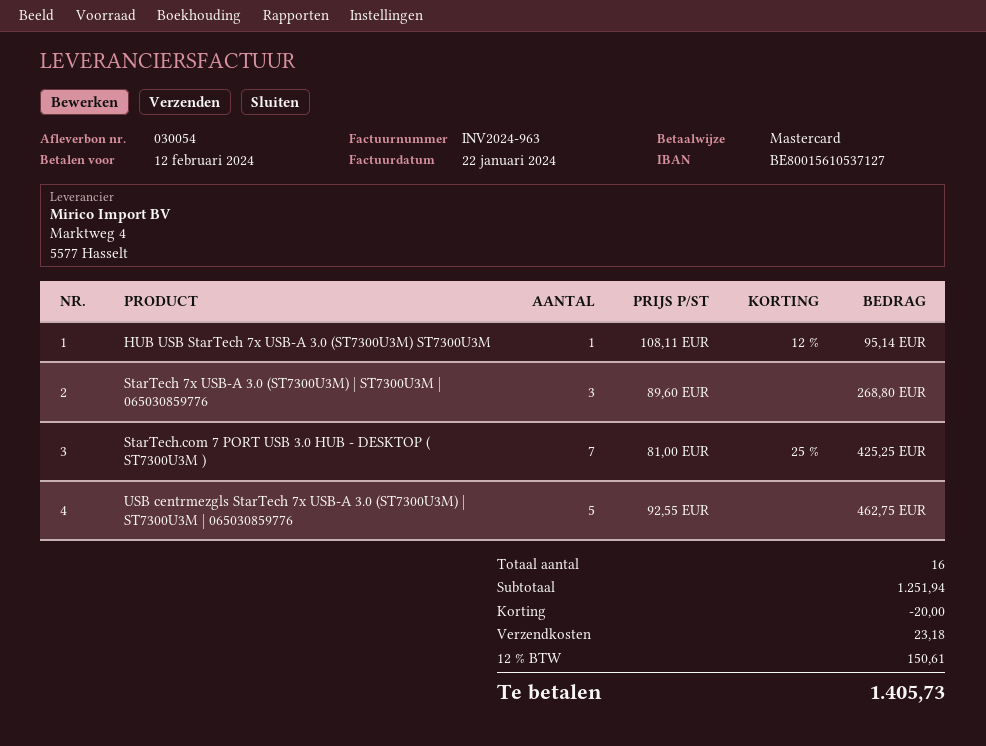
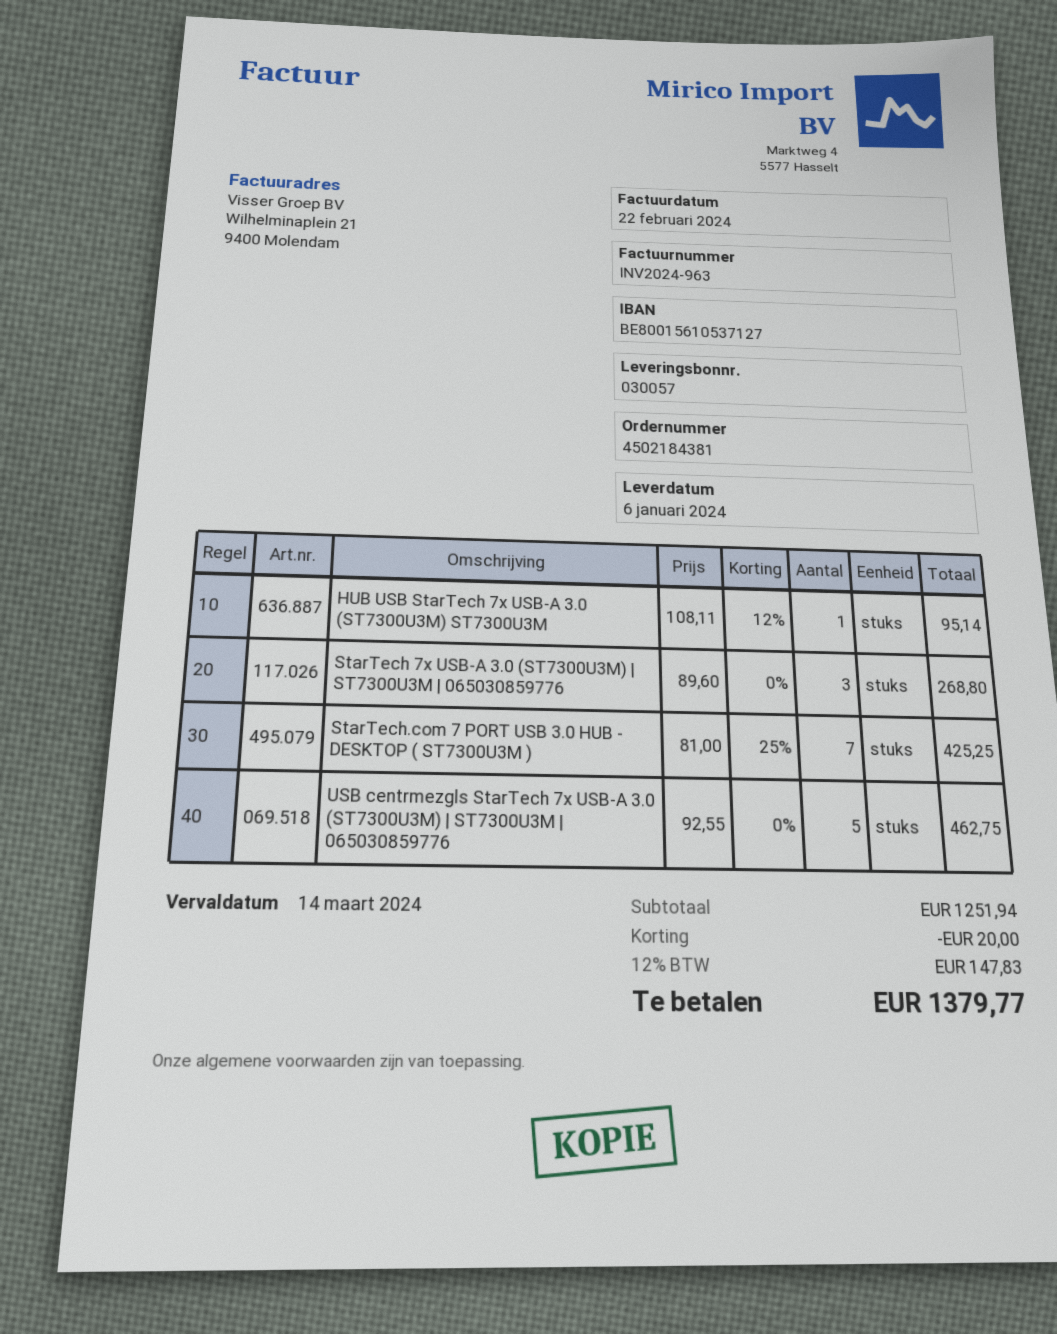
delivery note number: 030054 -> 030057
invoice date: 2024-01-22 -> 2024-02-22
due date: 2024-02-12 -> 2024-03-14
shipping: 23.18 -> none
tax: 12% = 150.61 -> 12% = 147.83
total: 1405.73 -> 1379.77

